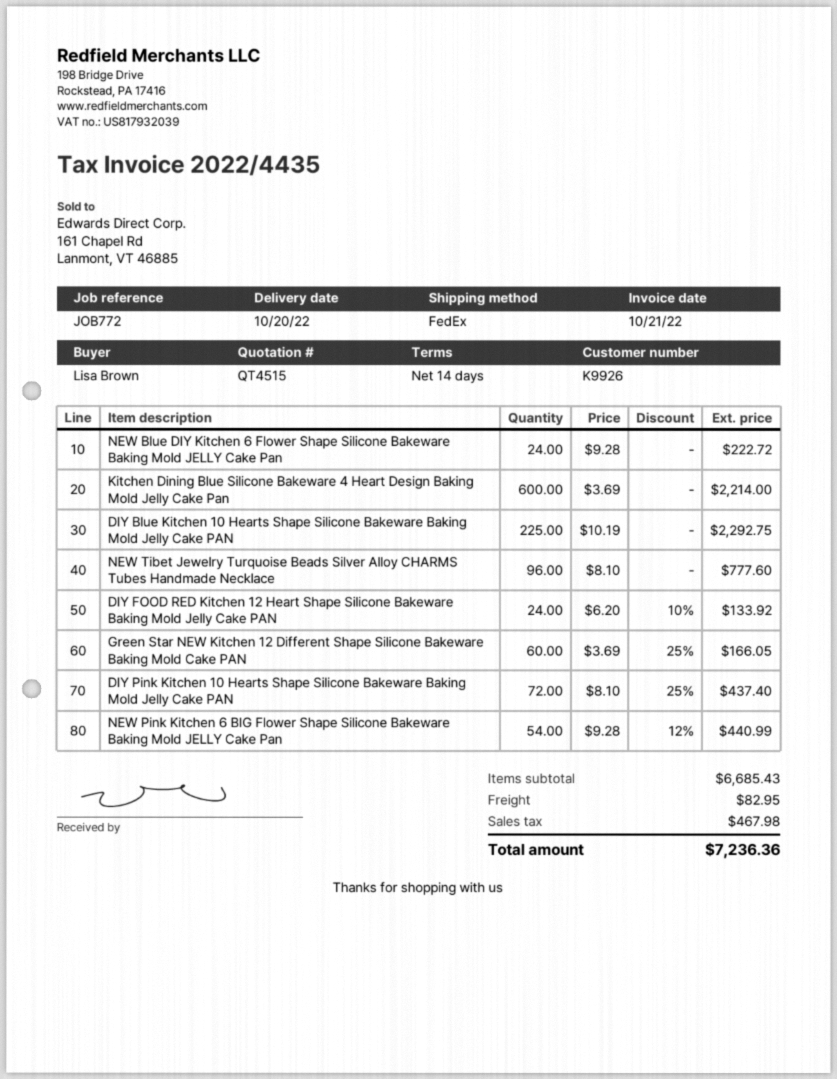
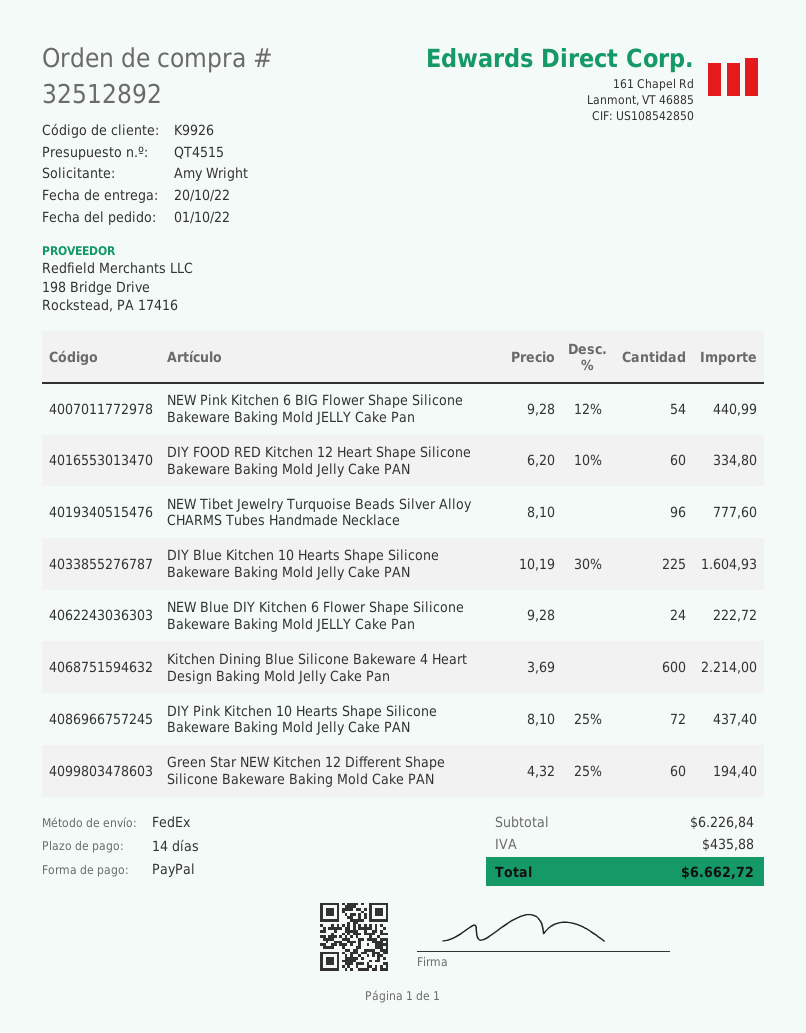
ordered by: Lisa Brown -> Amy Wright
DIY Blue Kitchen 10 Hearts Shape Silicone Bakeware Baking Mold Jelly Cake PAN: 225 x 10.19 = 2292.75 -> 225 x 10.19 - 30% = 1604.93
DIY FOOD RED Kitchen 12 Heart Shape Silicone Bakeware Baking Mold Jelly Cake PAN: 24 x 6.20 - 10% = 133.92 -> 60 x 6.20 - 10% = 334.80
Green Star NEW Kitchen 12 Different Shape Silicone Bakeware Baking Mold Cake PAN: 60 x 3.69 - 25% = 166.05 -> 60 x 4.32 - 25% = 194.40
subtotal: 6685.43 -> 6226.84
shipping: 82.95 -> none
tax: 467.98 -> 435.88
total: 7236.36 -> 6662.72

